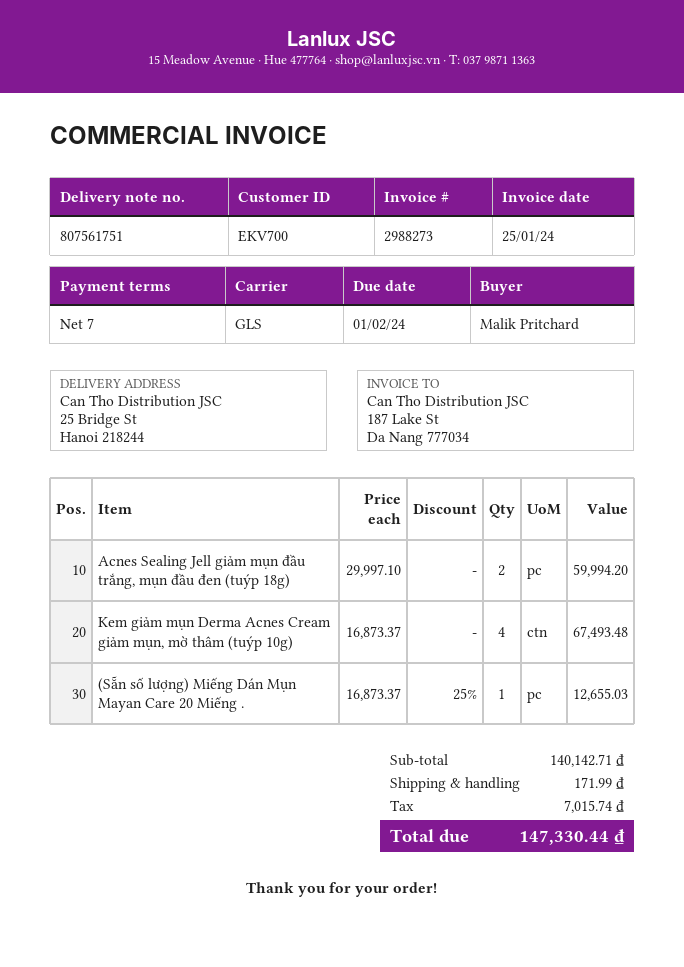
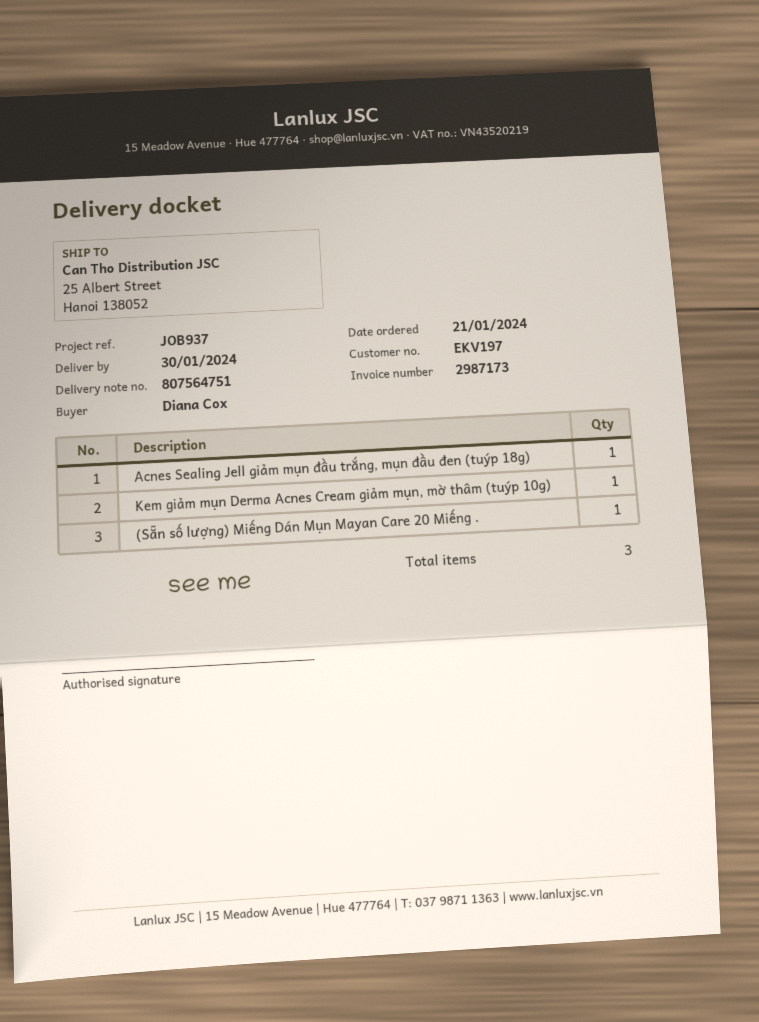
delivery note number: 807561751 -> 807564751
invoice number: 2988273 -> 2987173
customer number: EKV700 -> EKV197
ordered by: Malik Pritchard -> Diana Cox
ship to: 25 Bridge St, Hanoi 218244 -> 25 Albert Street, Hanoi 138052
Acnes Sealing Jell giảm mụn đầu trắng, mụn đầu đen (tuýp 18g): 2 -> 1
Kem giảm mụn Derma Acnes Cream giảm mụn, mờ thâm (tuýp 10g): 4 -> 1

